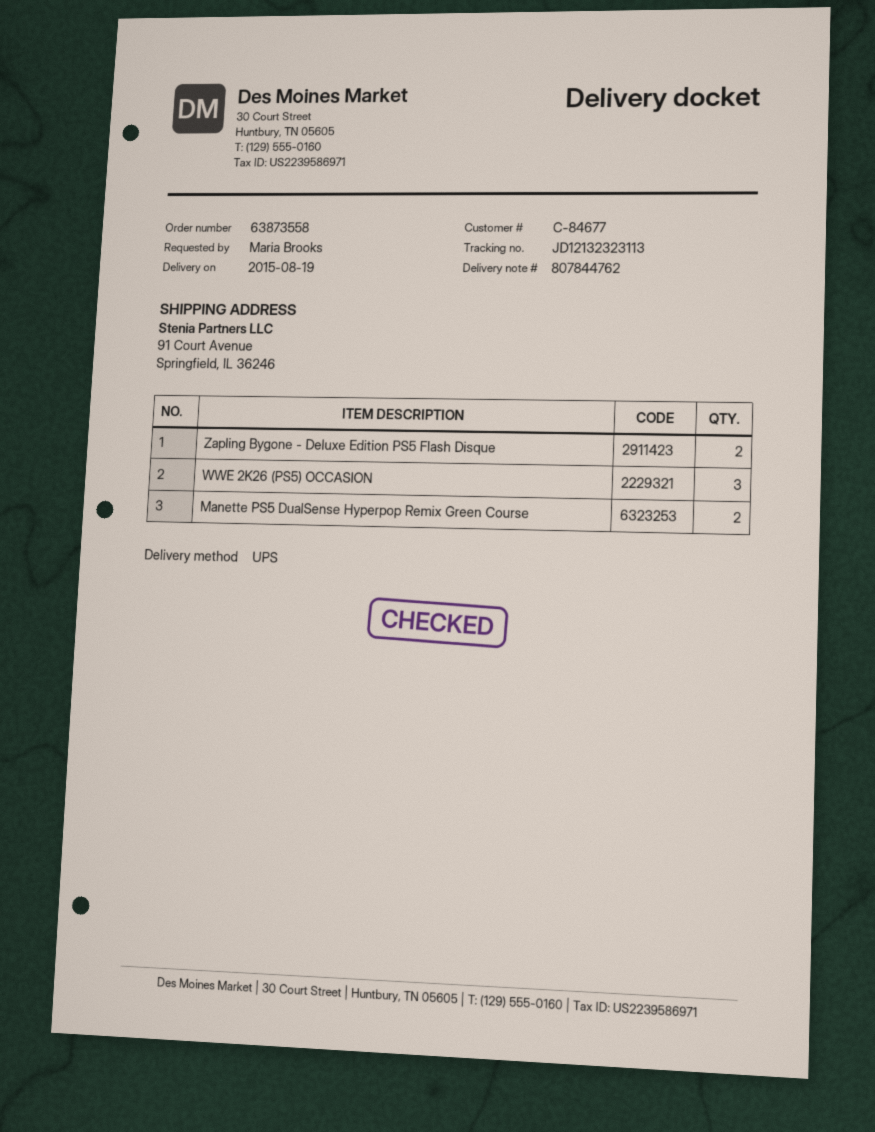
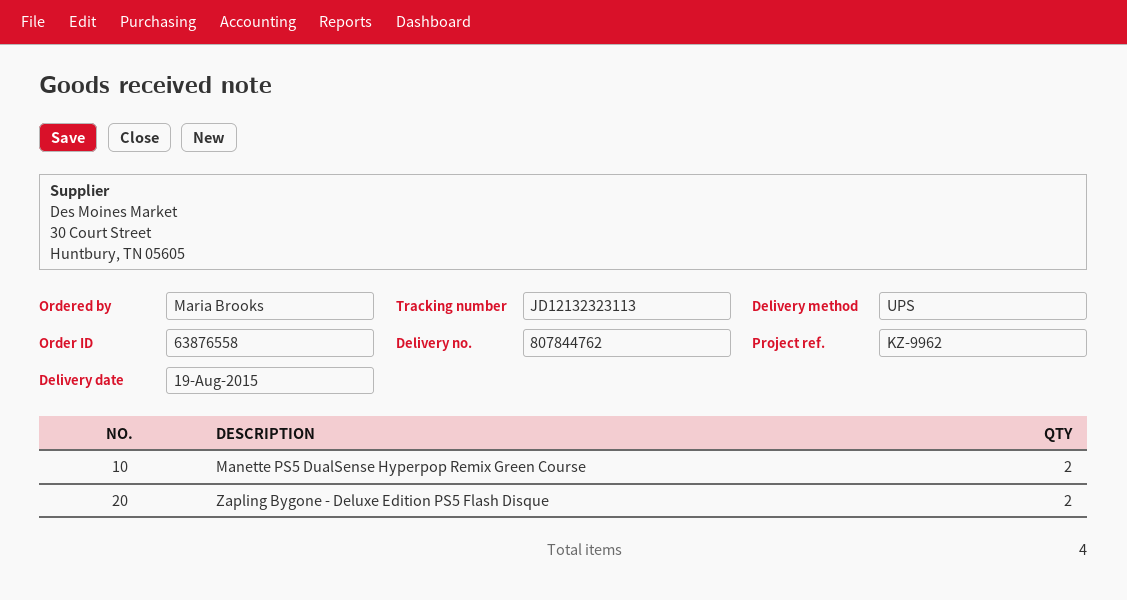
order number: 63873558 -> 63876558
WWE 2K26 (PS5) OCCASION: 3 -> none

